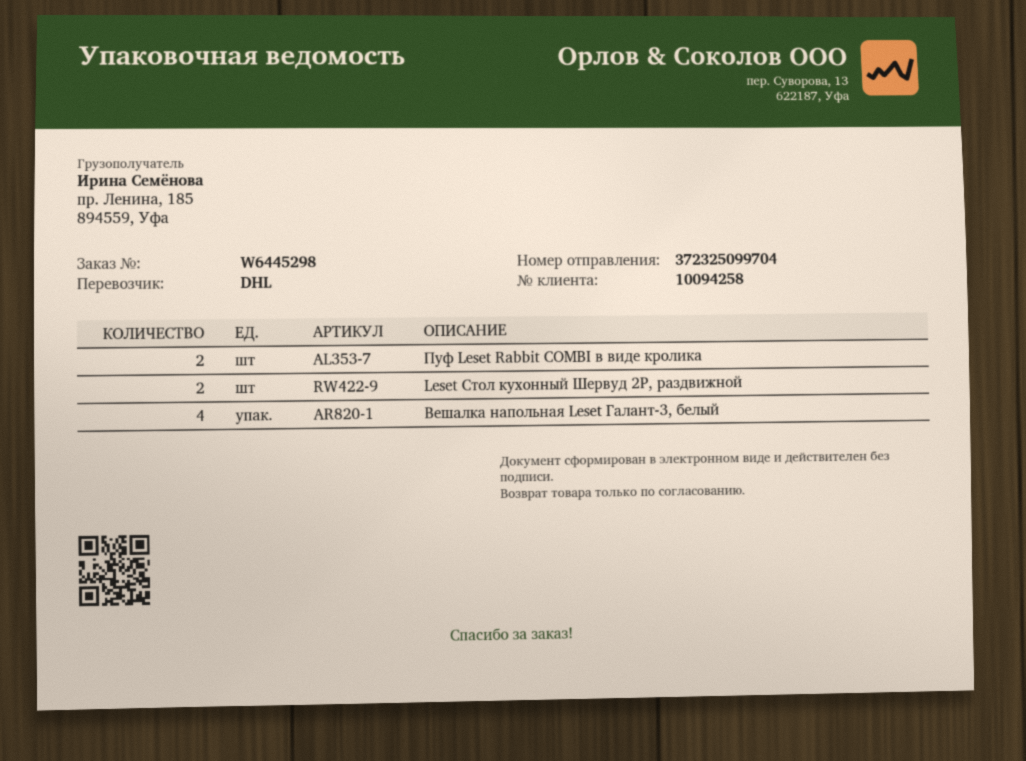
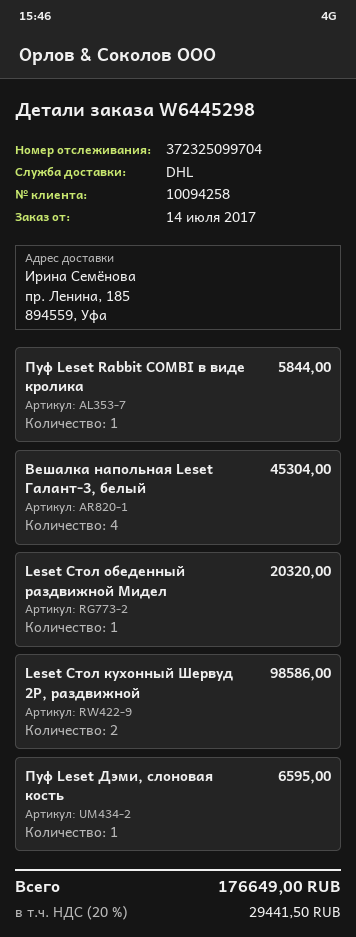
Пуф Leset Rabbit COMBI в виде кролика: 2 -> 1
Leset Стол обеденный раздвижной Мидел: none -> 1
Пуф Leset Дэми, слоновая кость: none -> 1

